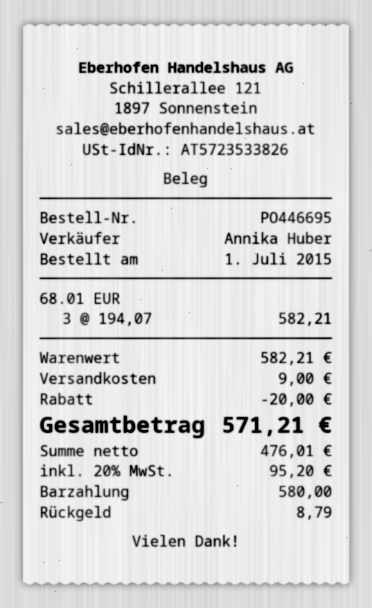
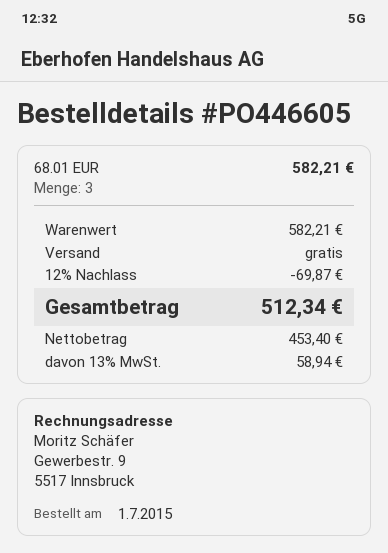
order number: PO446695 -> PO446605
discount: 20.00 -> 69.87
shipping: 9.00 -> 0.00
net: 476.01 -> 453.40
tax: 20% = 95.20 -> 13% = 58.94
total: 571.21 -> 512.34

